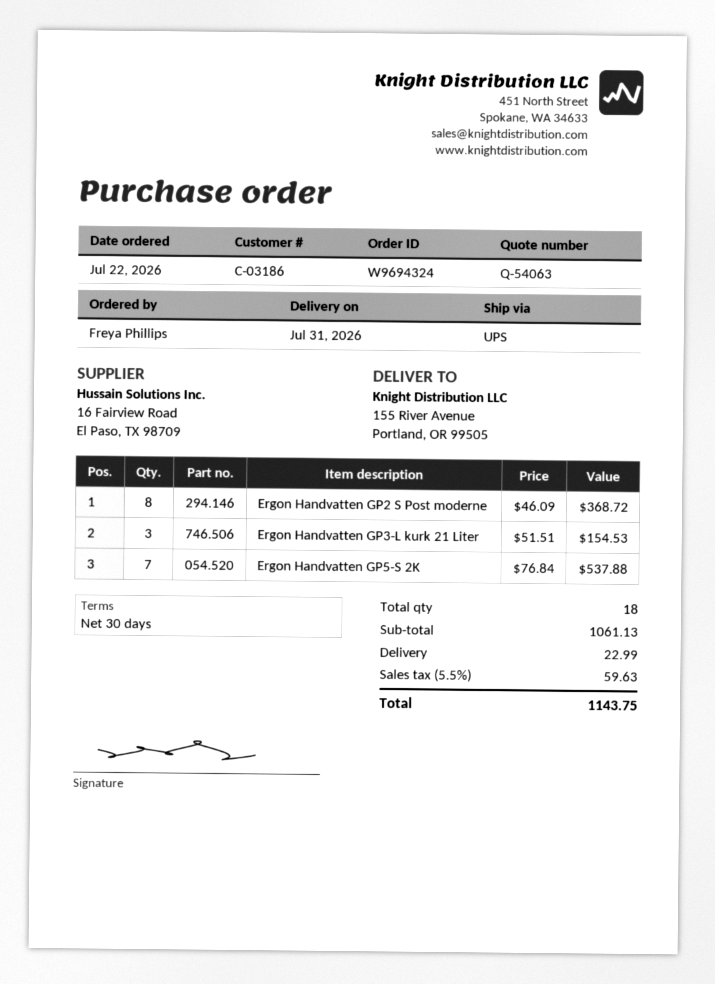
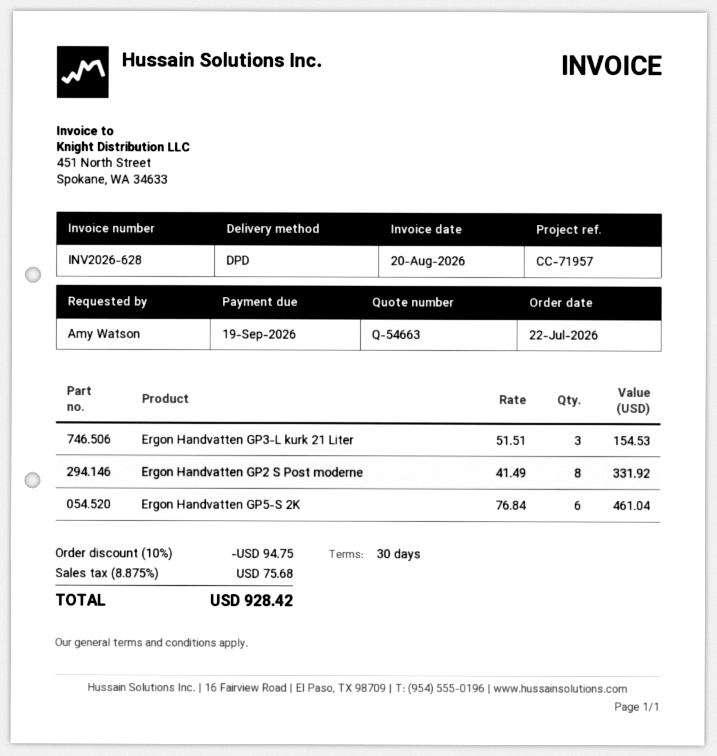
quote number: Q-54063 -> Q-54663
ordered by: Freya Phillips -> Amy Watson
shipping method: UPS -> DPD
Ergon Handvatten GP2 S Post moderne: 8 x 46.09 = 368.72 -> 8 x 41.49 = 331.92
Ergon Handvatten GP5-S 2K: 7 x 76.84 = 537.88 -> 6 x 76.84 = 461.04
discount: none -> 10% = 94.75
shipping: 22.99 -> none
tax: 5.5% = 59.63 -> 8.875% = 75.68
total: 1143.75 -> 928.42

